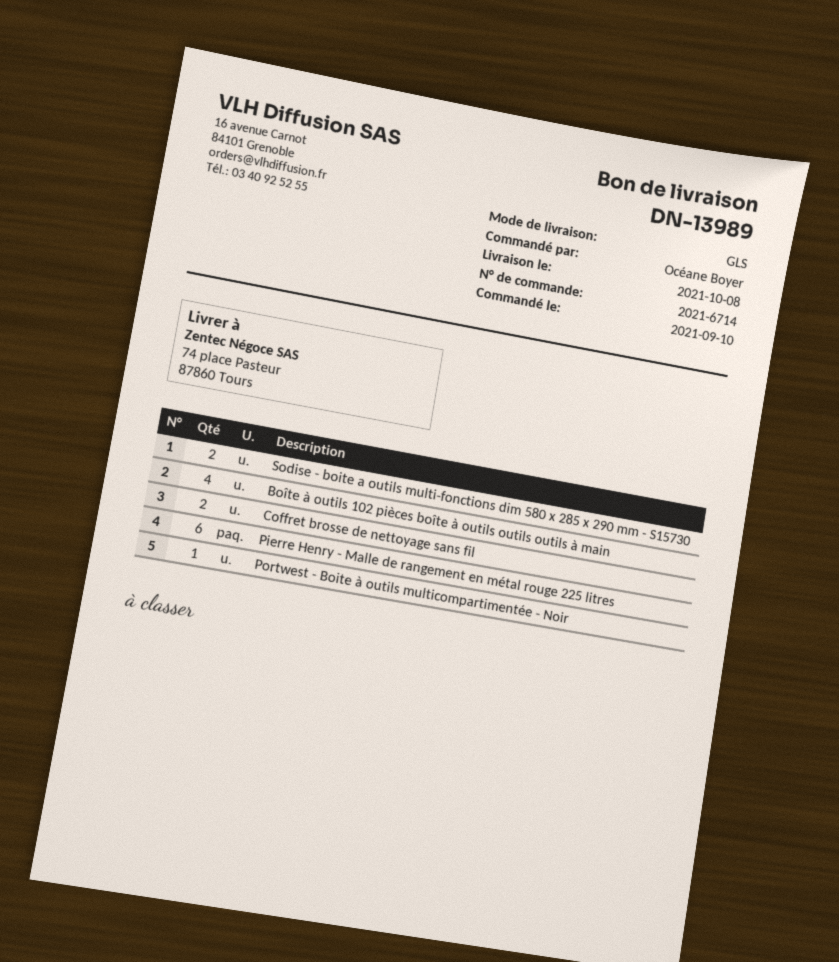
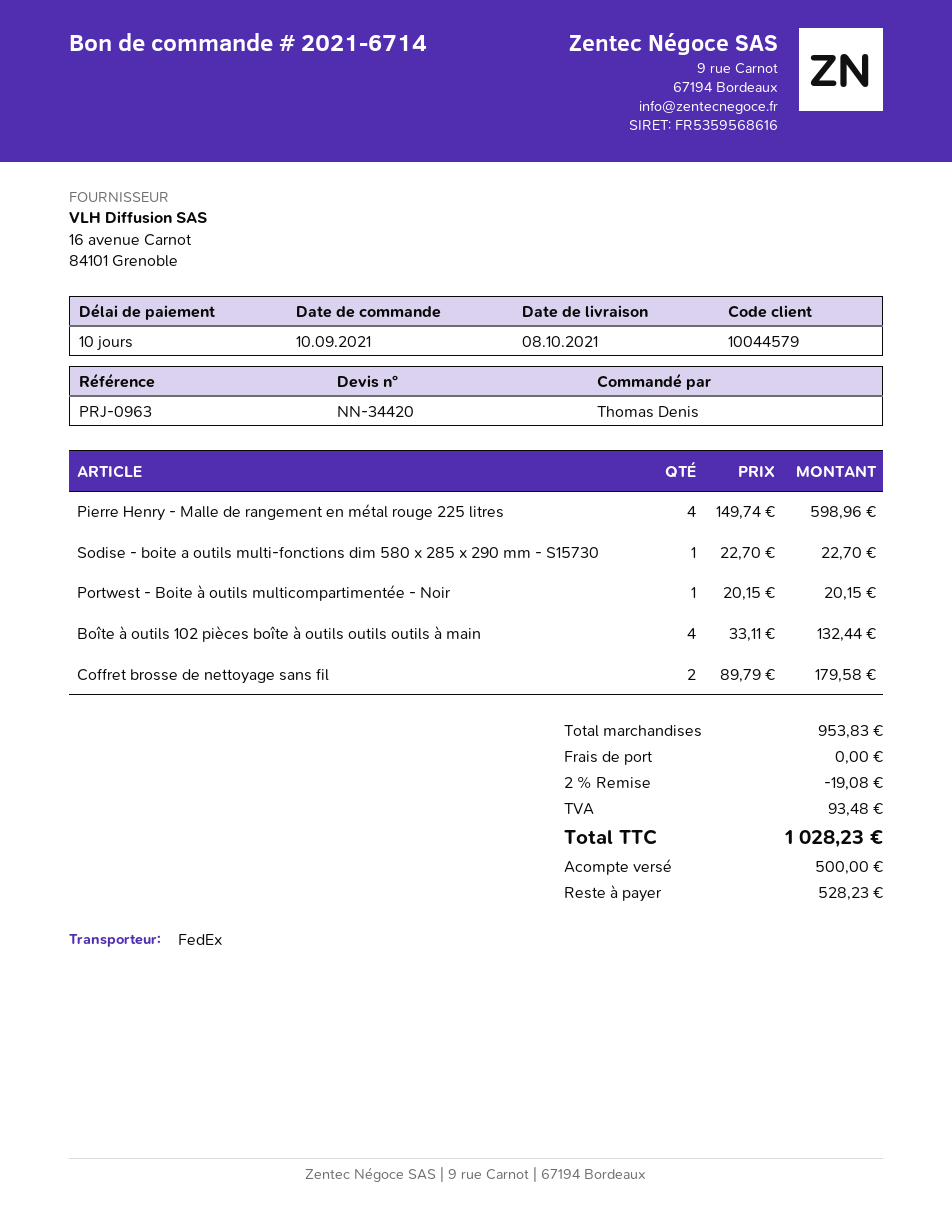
ordered by: Océane Boyer -> Thomas Denis
shipping method: GLS -> FedEx
Sodise - boite a outils multi-fonctions dim 580 x 285 x 290 mm - S15730: 2 -> 1
Pierre Henry - Malle de rangement en métal rouge 225 litres: 6 -> 4

